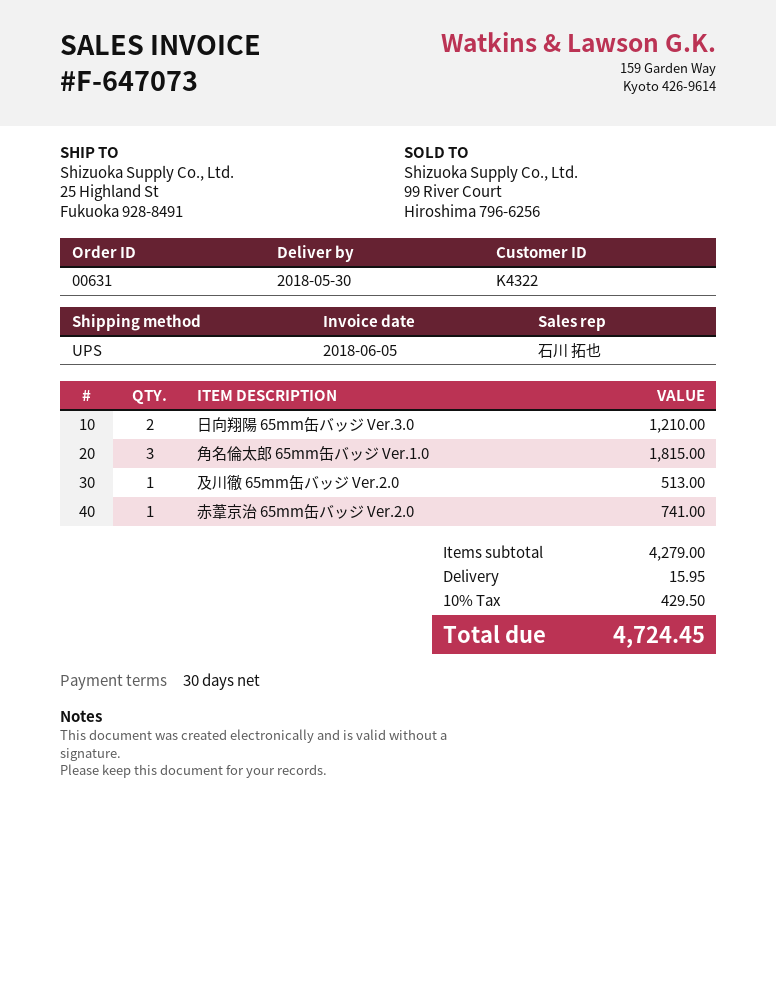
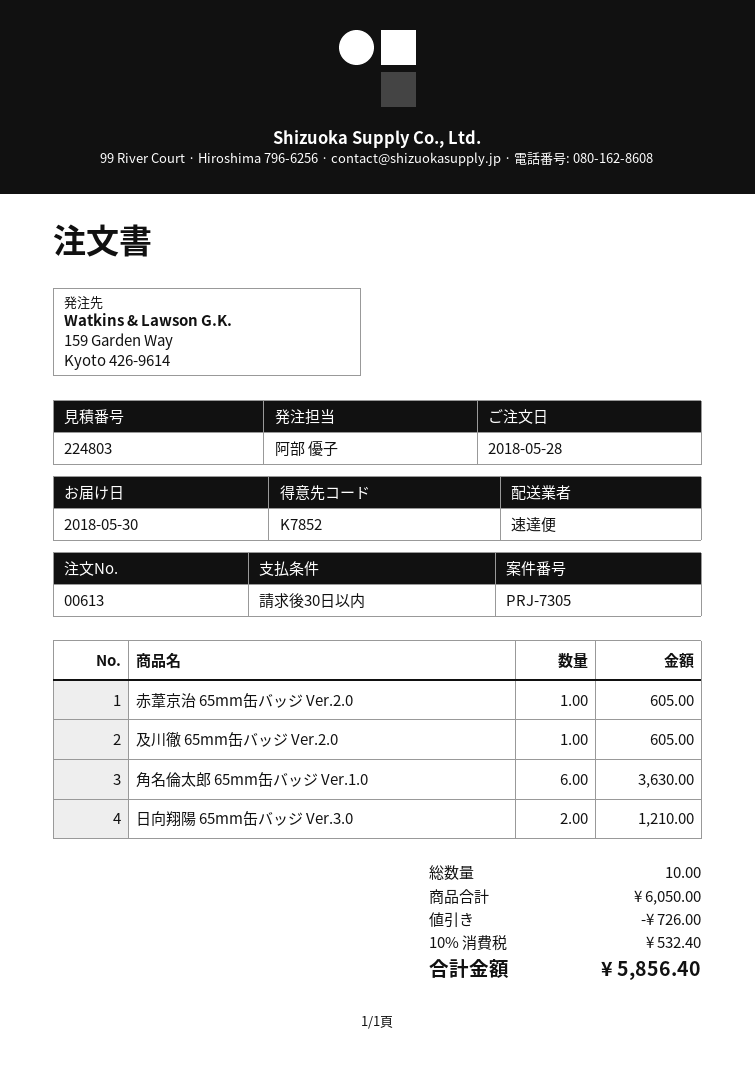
order number: 00631 -> 00613
customer number: K4322 -> K7852
shipping method: UPS -> express
角名倫太郎 65mm缶バッジ Ver.1.0: 3 for 1815.00 -> 6 for 3630.00
及川徹 65mm缶バッジ Ver.2.0: 1 for 513.00 -> 1 for 605.00
赤葦京治 65mm缶バッジ Ver.2.0: 1 for 741.00 -> 1 for 605.00
subtotal: 4279.00 -> 6050.00
discount: none -> 726.00
shipping: 15.95 -> none
tax: 10% = 429.50 -> 10% = 532.40
total: 4724.45 -> 5856.40

